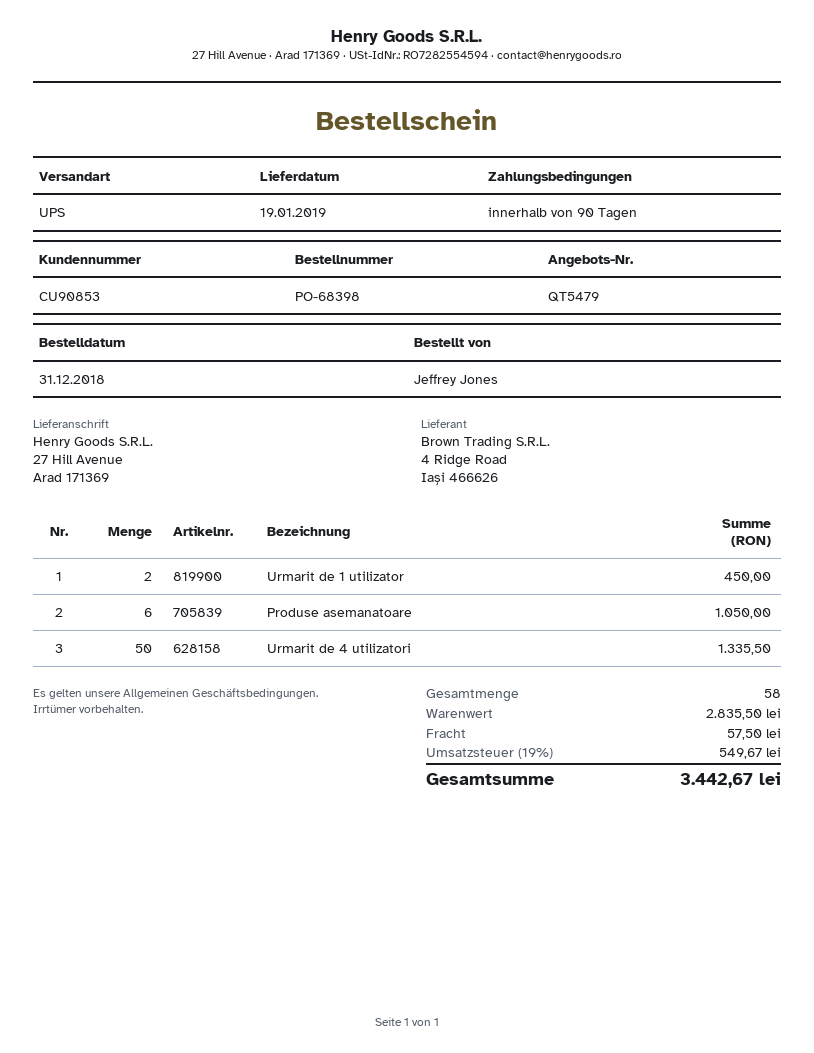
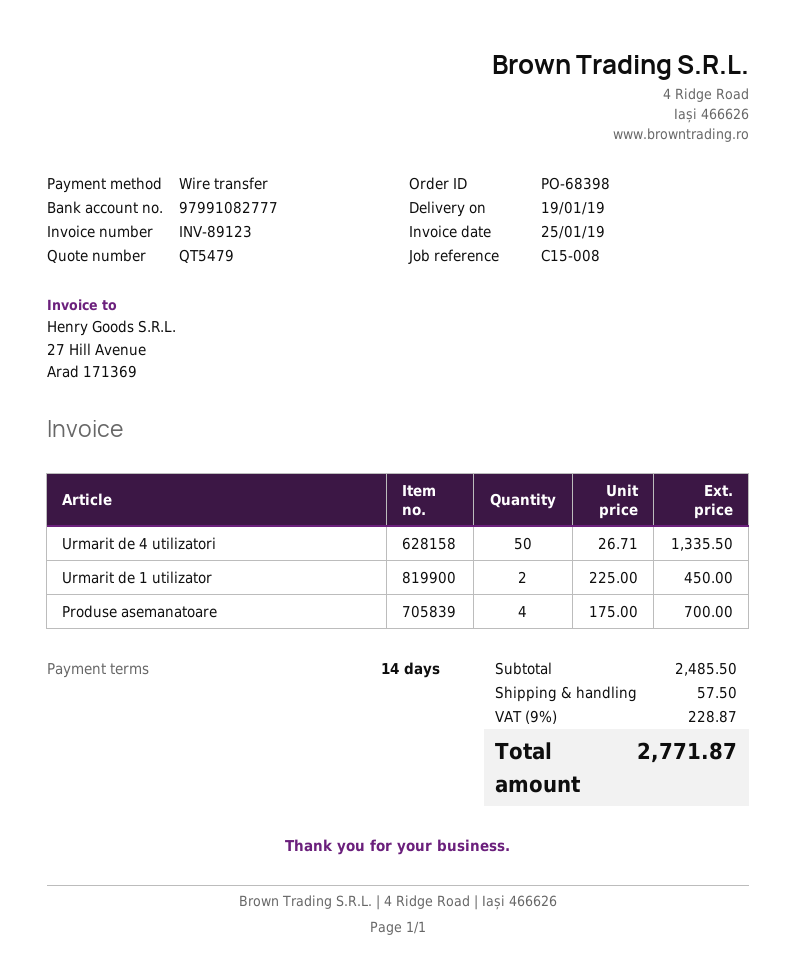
payment terms: 90 days -> 14 days
Produse asemanatoare: 6 for 1050.00 -> 4 for 700.00
subtotal: 2835.50 -> 2485.50
tax: 19% = 549.67 -> 9% = 228.87
total: 3442.67 -> 2771.87

